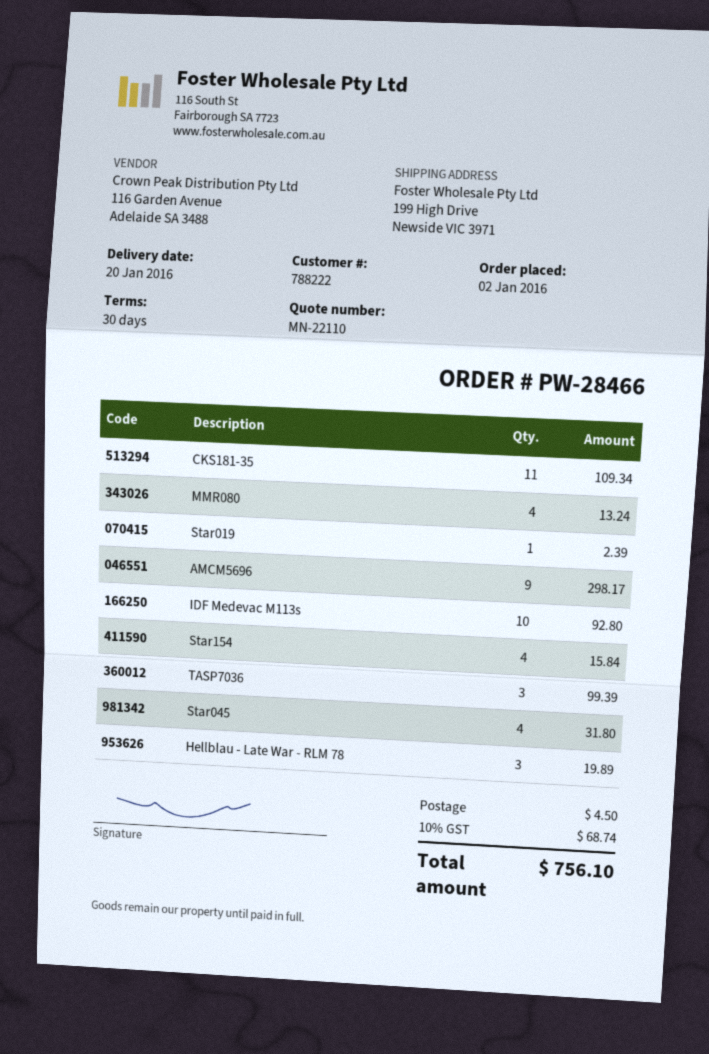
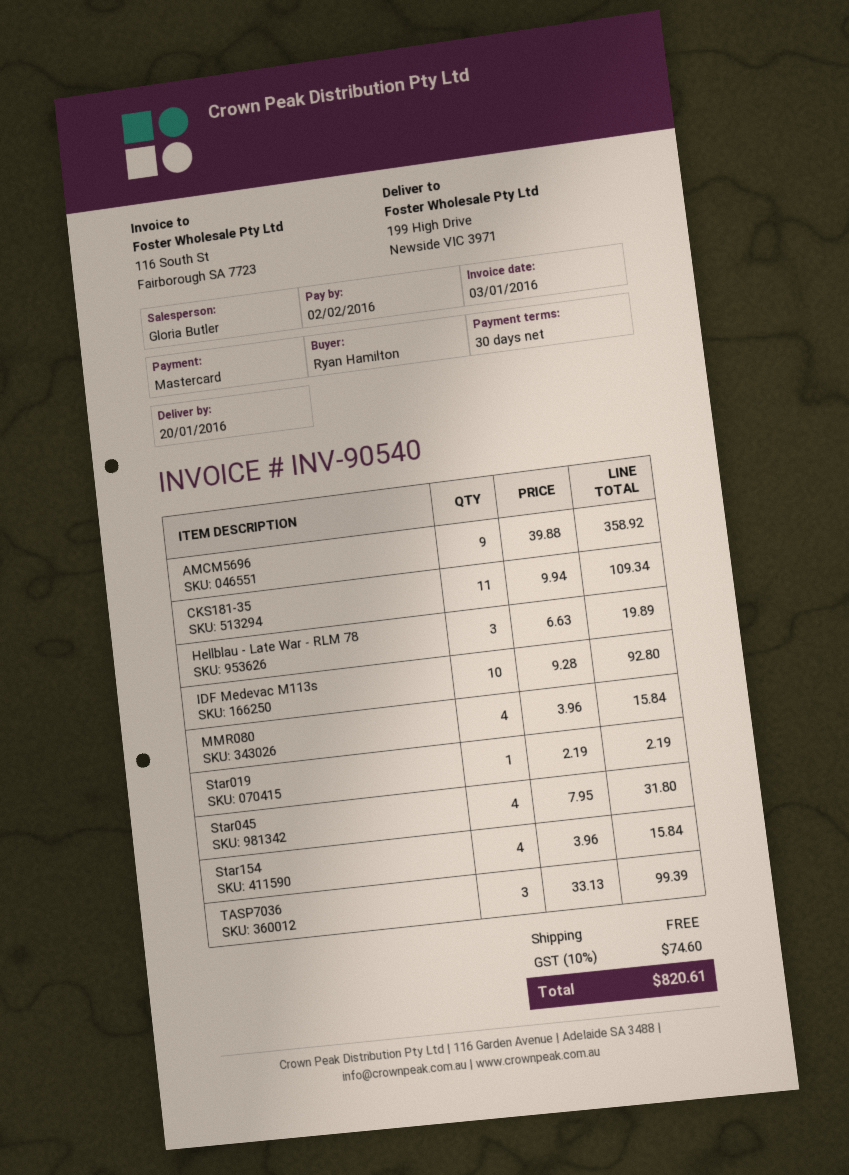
MMR080: 4 for 13.24 -> 4 for 15.84
Star019: 1 for 2.39 -> 1 for 2.19
AMCM5696: 9 for 298.17 -> 9 for 358.92
shipping: 4.50 -> 0.00
tax: 10% = 68.74 -> 10% = 74.60
total: 756.10 -> 820.61

